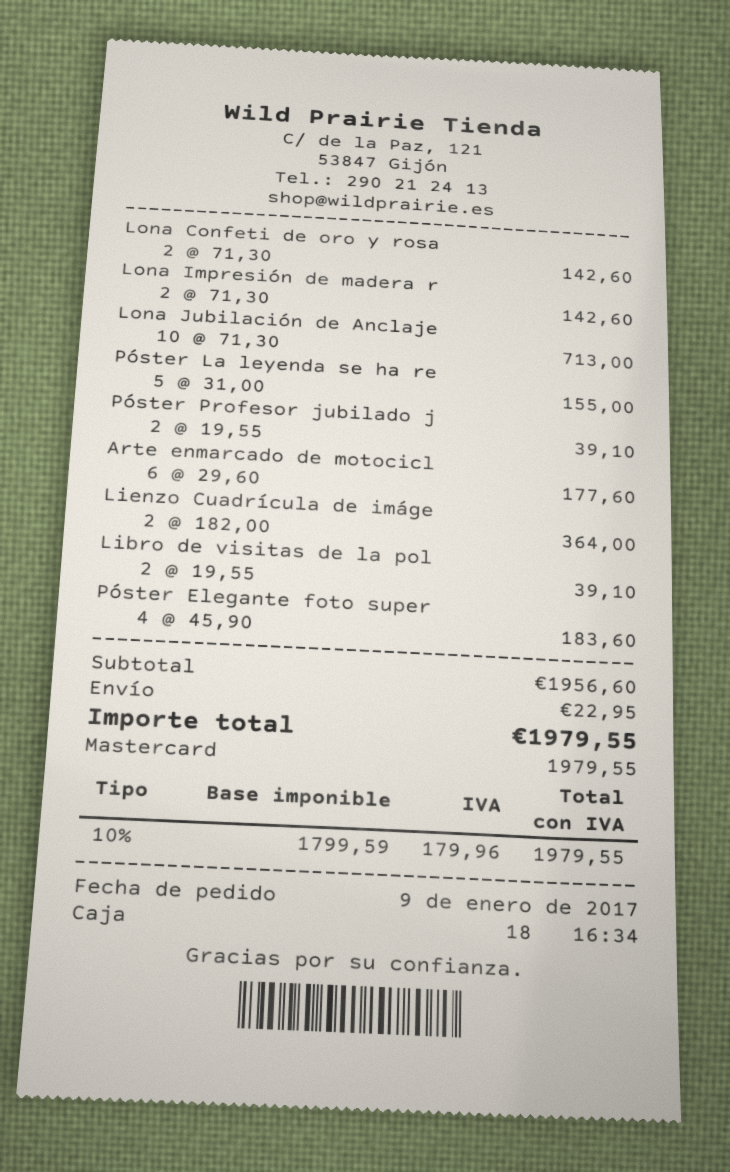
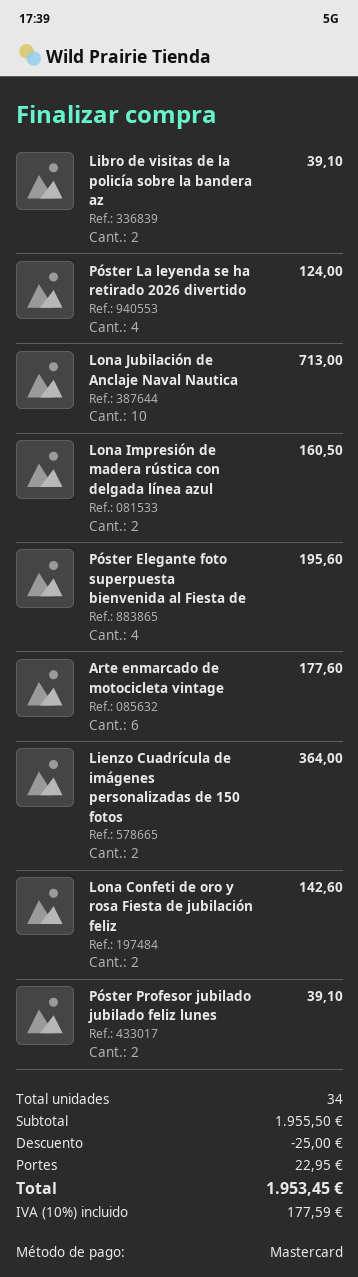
Lona Impresión de madera r: 2 for 142.60 -> 2 for 160.50
Póster La leyenda se ha re: 5 for 155.00 -> 4 for 124.00
Póster Elegante foto super: 4 for 183.60 -> 4 for 195.60
subtotal: 1956.60 -> 1955.50
discount: none -> 25.00
tax: 10% = 179.96 -> 10% = 177.59
total: 1979.55 -> 1953.45

